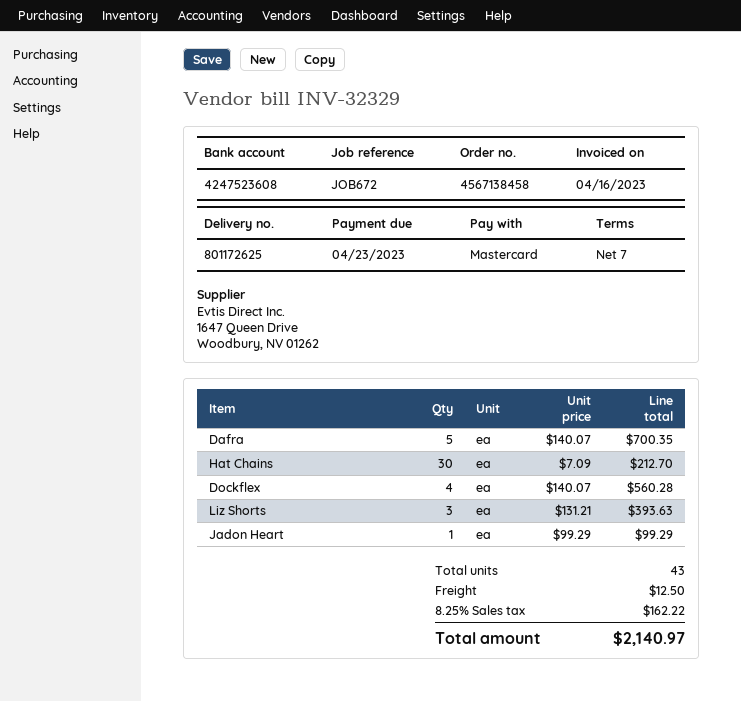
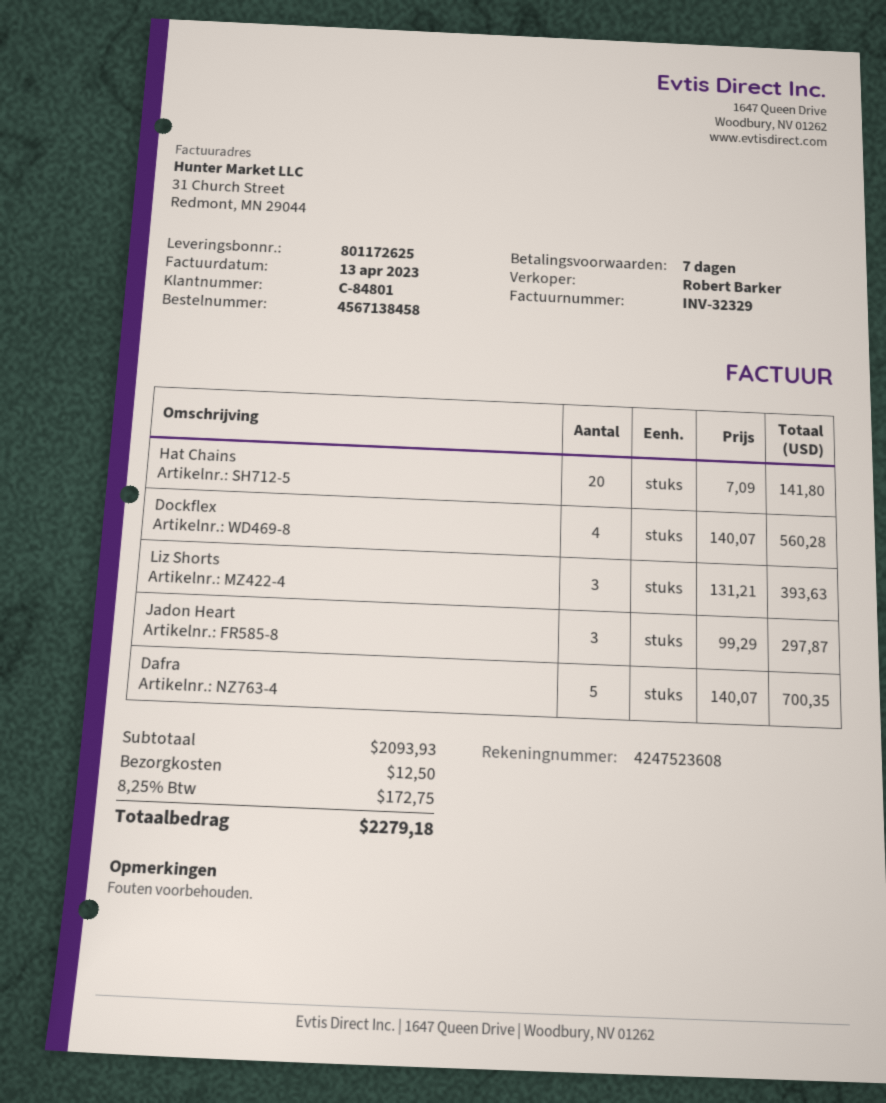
invoice date: 2023-04-16 -> 2023-04-13
Hat Chains: 30 x 7.09 = 212.70 -> 20 x 7.09 = 141.80
Jadon Heart: 1 x 99.29 = 99.29 -> 3 x 99.29 = 297.87
tax: 8.25% = 162.22 -> 8.25% = 172.75
total: 2140.97 -> 2279.18

